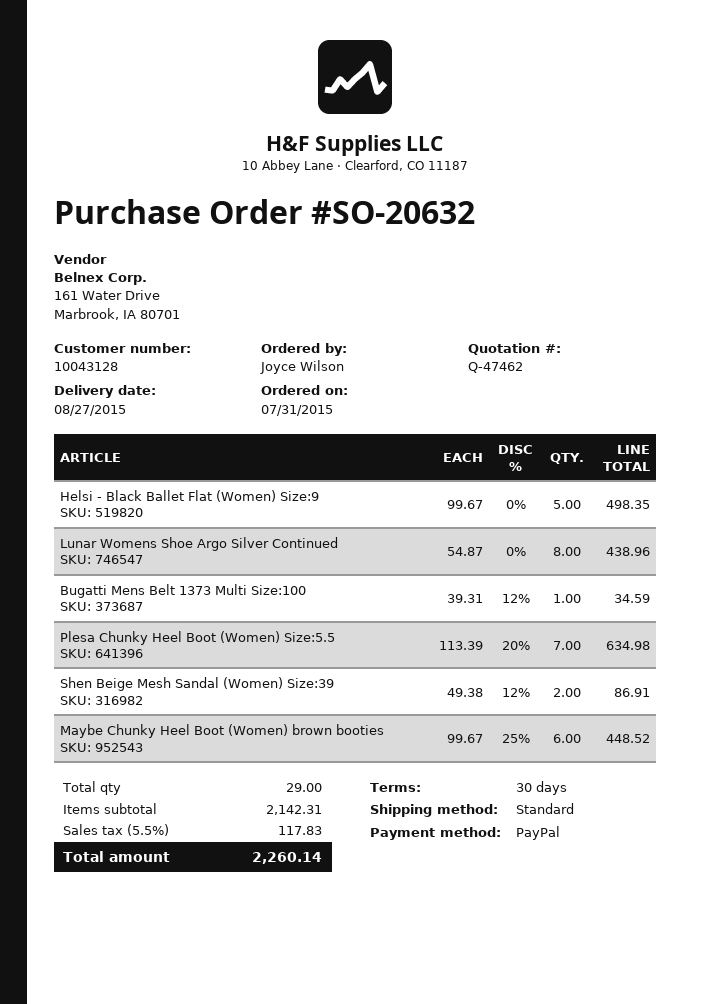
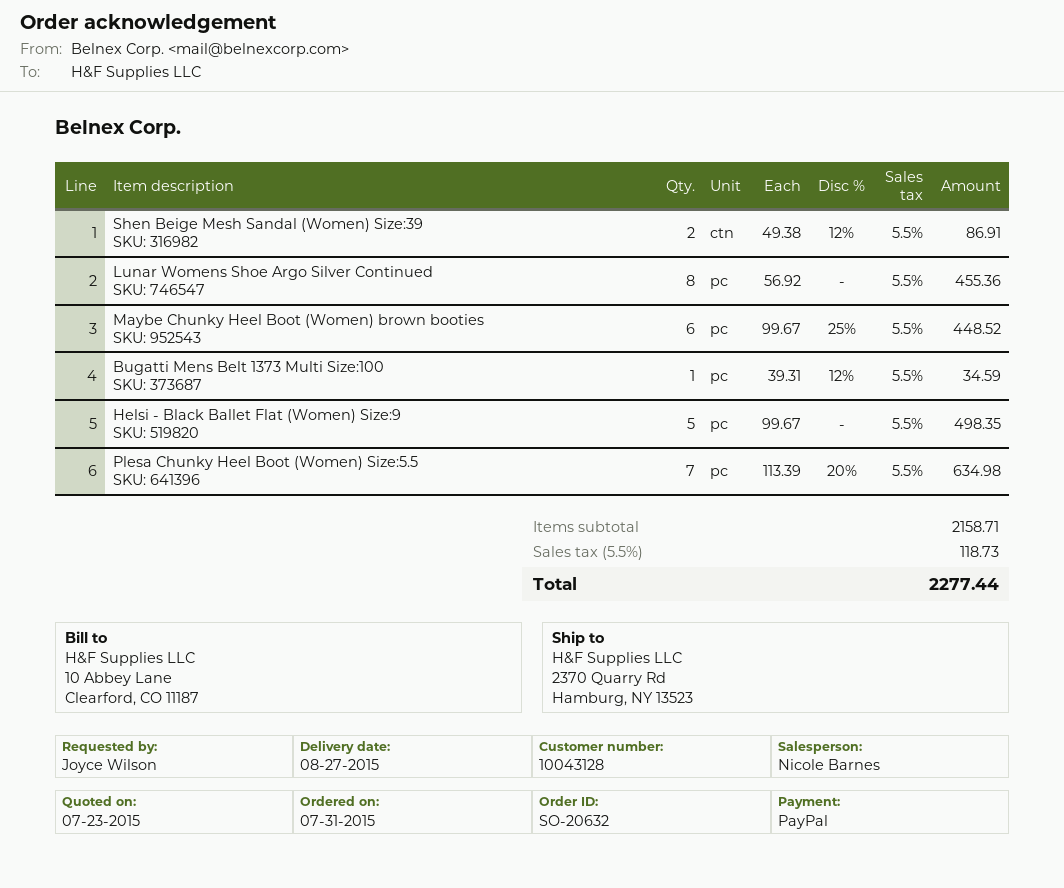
Lunar Womens Shoe Argo Silver Continued: 8 x 54.87 = 438.96 -> 8 x 56.92 = 455.36
subtotal: 2142.31 -> 2158.71
tax: 5.5% = 117.83 -> 5.5% = 118.73
total: 2260.14 -> 2277.44

